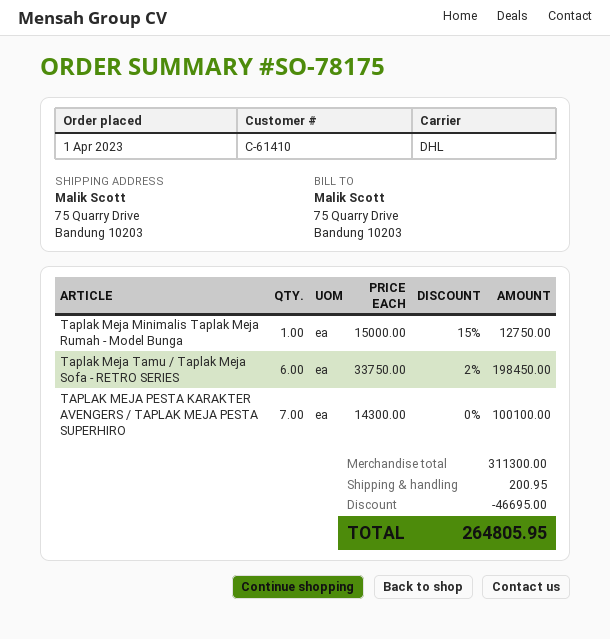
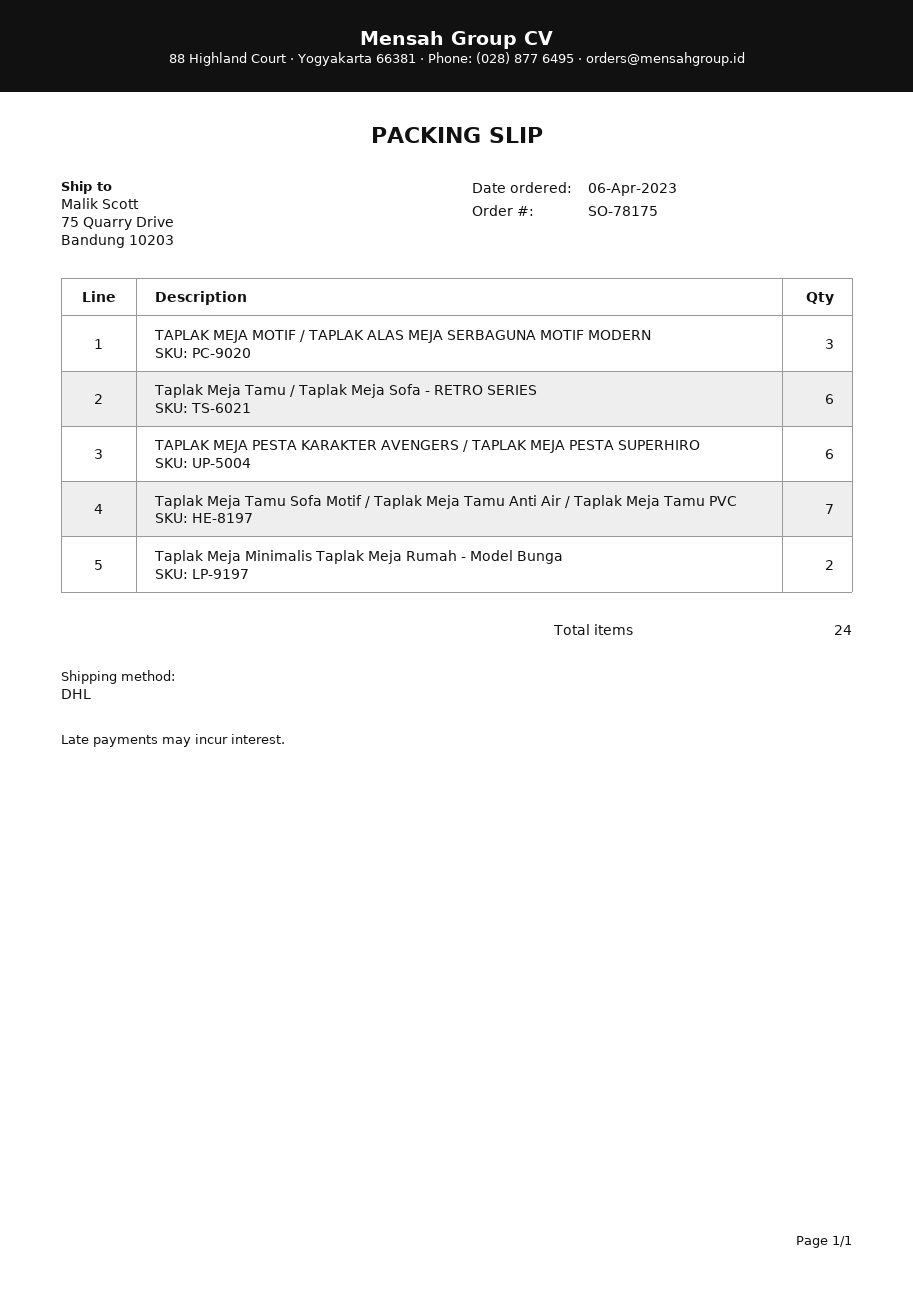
order date: 2023-04-01 -> 2023-04-06
Taplak Meja Minimalis Taplak Meja Rumah - Model Bunga: 1 -> 2
TAPLAK MEJA PESTA KARAKTER AVENGERS / TAPLAK MEJA PESTA SUPERHIRO: 7 -> 6
TAPLAK MEJA MOTIF / TAPLAK ALAS MEJA SERBAGUNA MOTIF MODERN: none -> 3
Taplak Meja Tamu Sofa Motif / Taplak Meja Tamu Anti Air / Taplak Meja Tamu PVC: none -> 7

